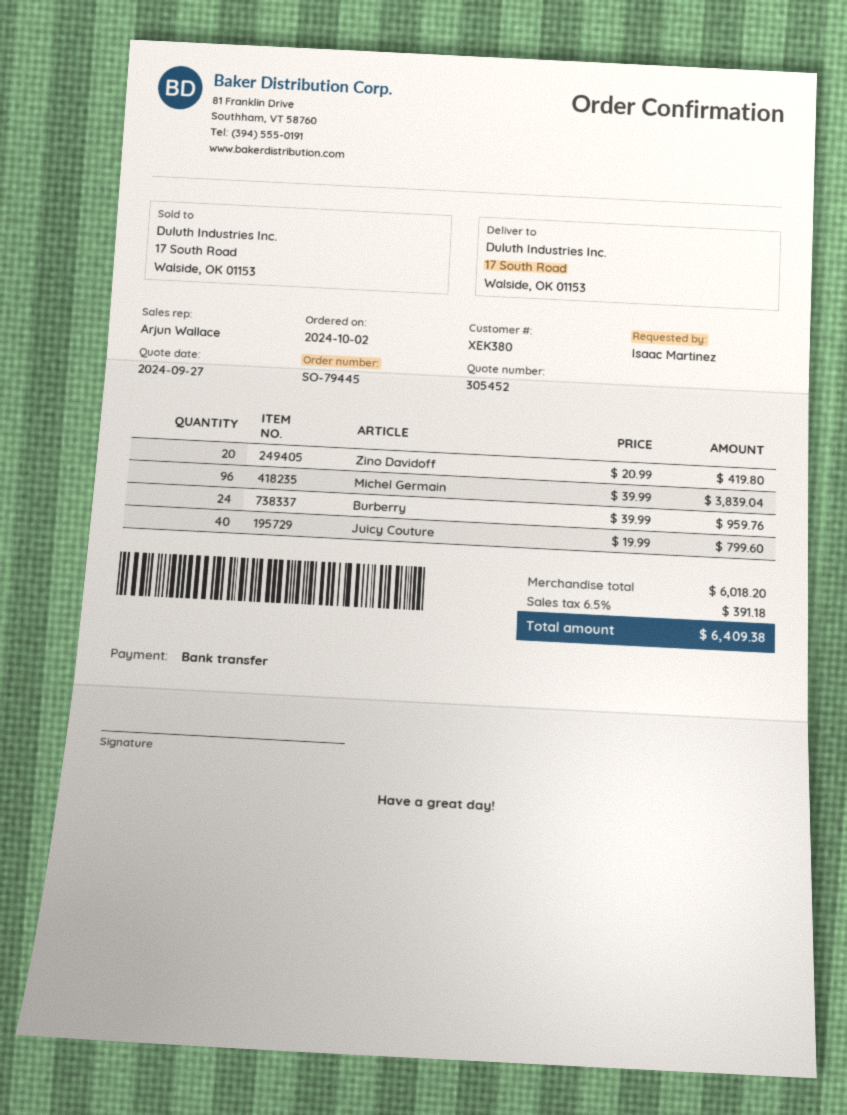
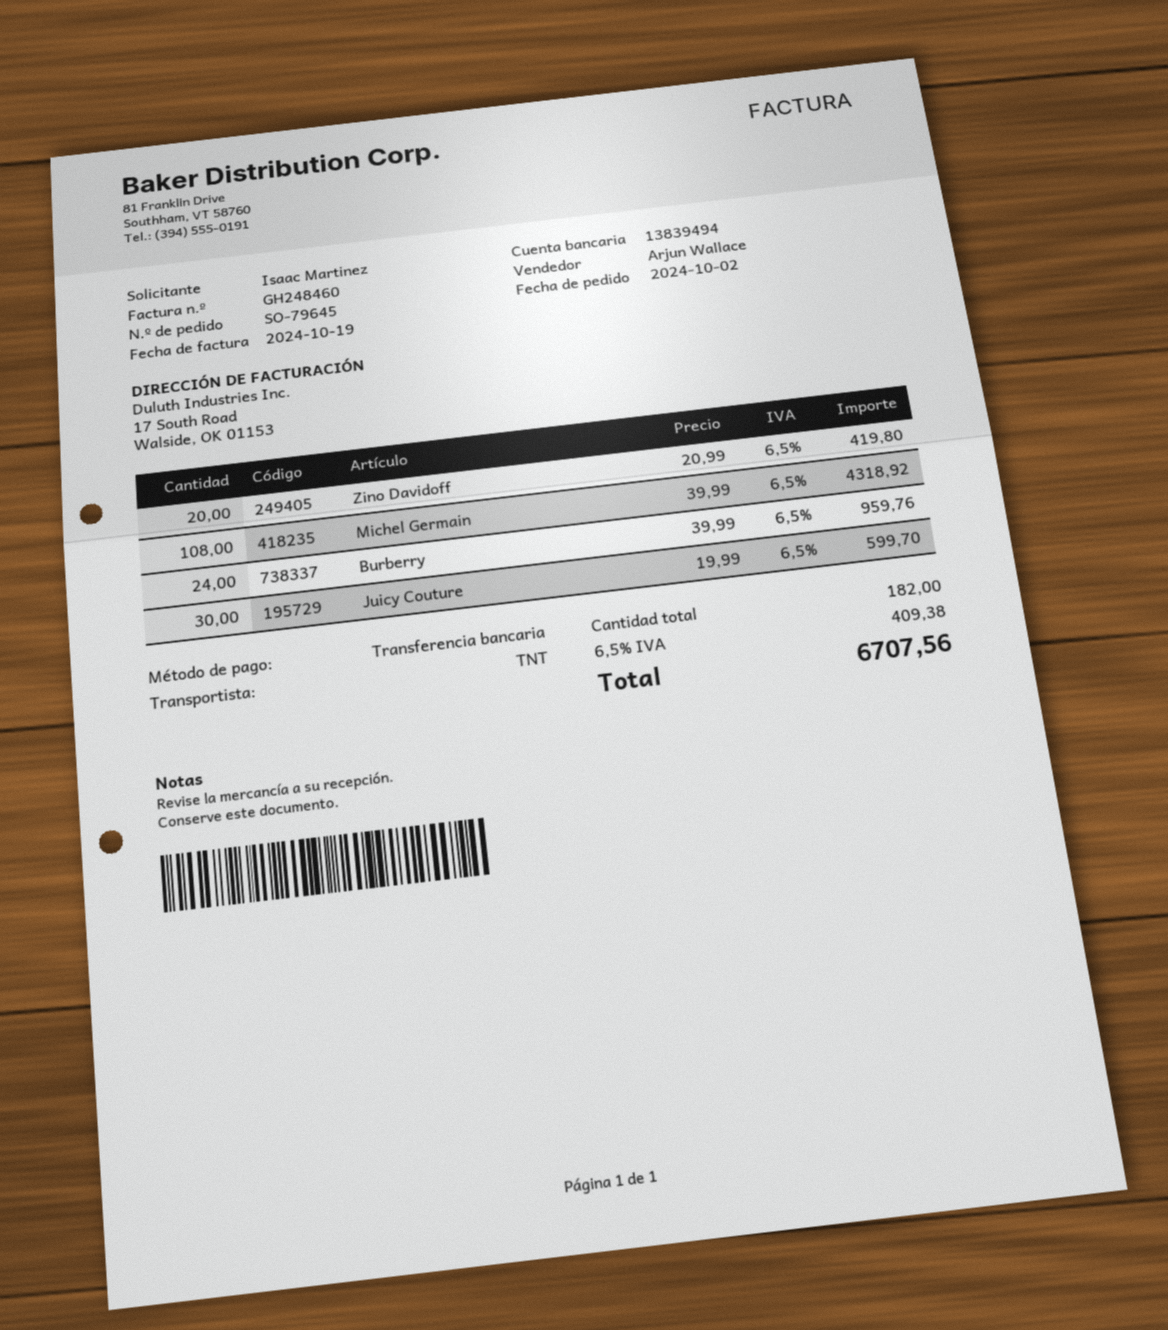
order number: SO-79445 -> SO-79645
Michel Germain: 96 x 39.99 = 3839.04 -> 108 x 39.99 = 4318.92
Juicy Couture: 40 x 19.99 = 799.60 -> 30 x 19.99 = 599.70
tax: 6.5% = 391.18 -> 6.5% = 409.38
total: 6409.38 -> 6707.56

